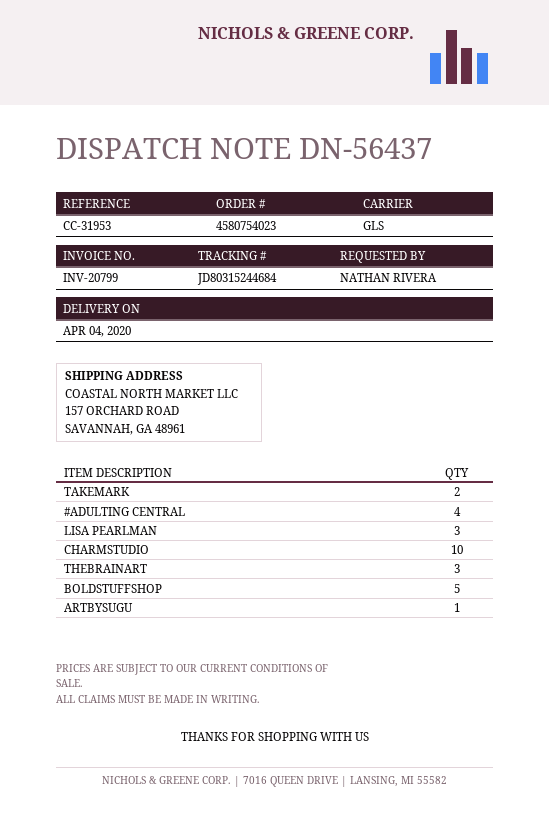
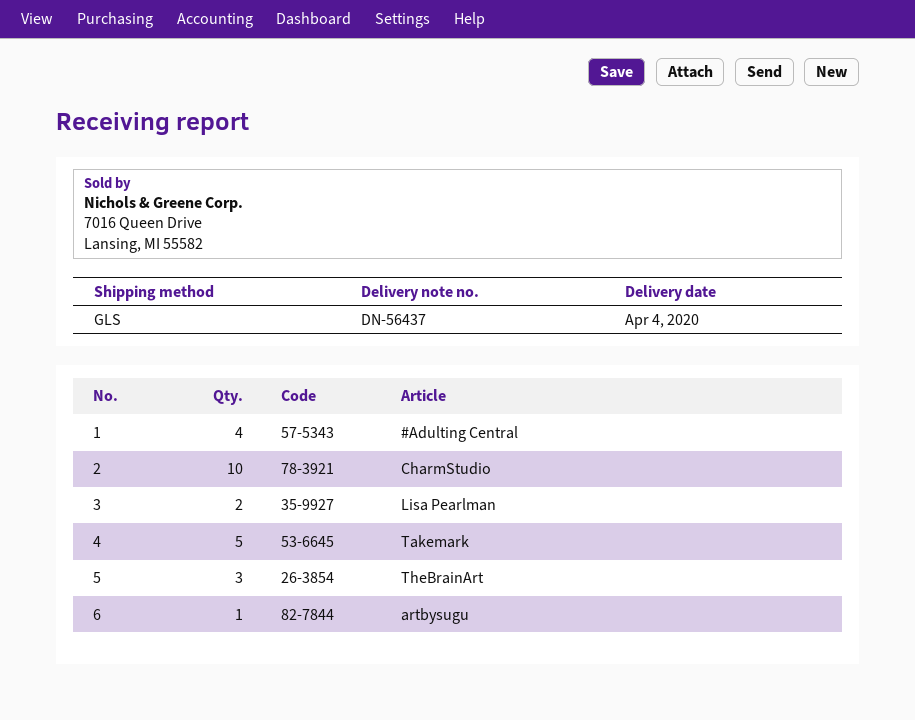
TAKEMARK: 2 -> 5
LISA PEARLMAN: 3 -> 2
BOLDSTUFFSHOP: 5 -> none

